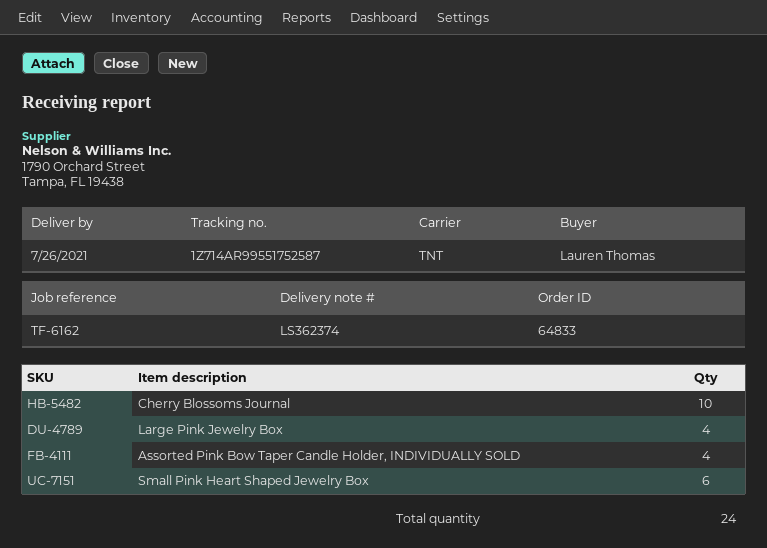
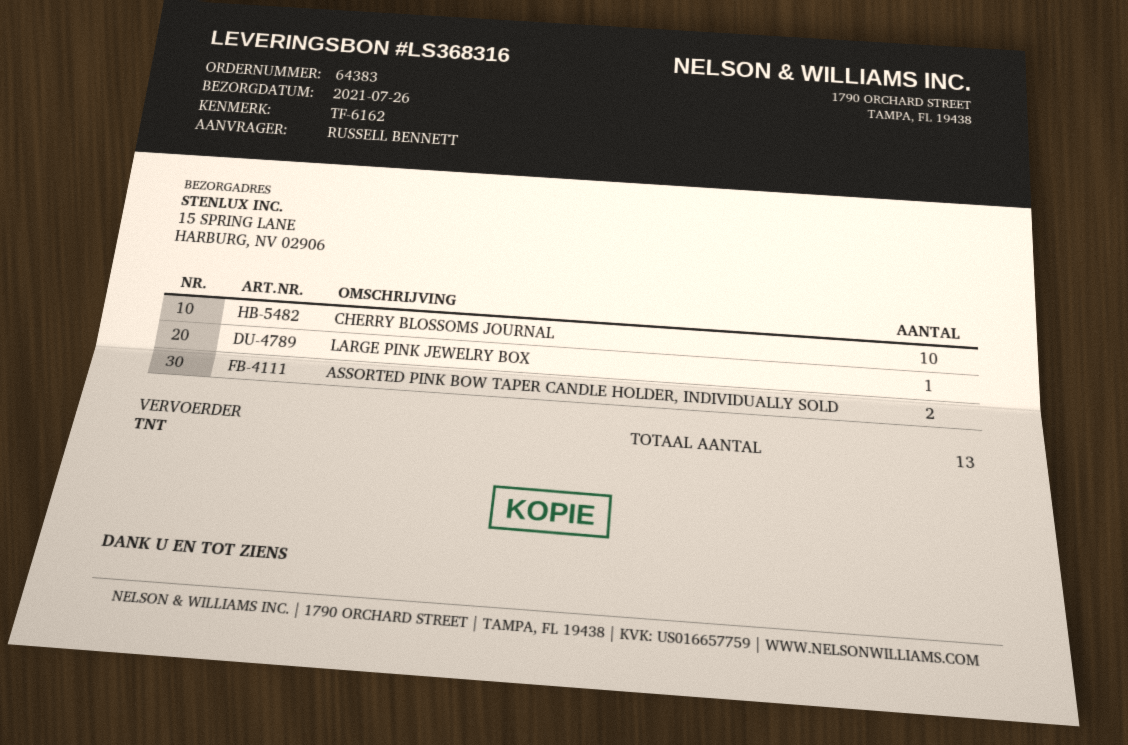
order number: 64833 -> 64383
delivery note number: LS362374 -> LS368316
ordered by: Lauren Thomas -> RUSSELL BENNETT
Large Pink Jewelry Box: 4 -> 1
Assorted Pink Bow Taper Candle Holder, INDIVIDUALLY SOLD: 4 -> 2
Small Pink Heart Shaped Jewelry Box: 6 -> none
total quantity: 24 -> 13

